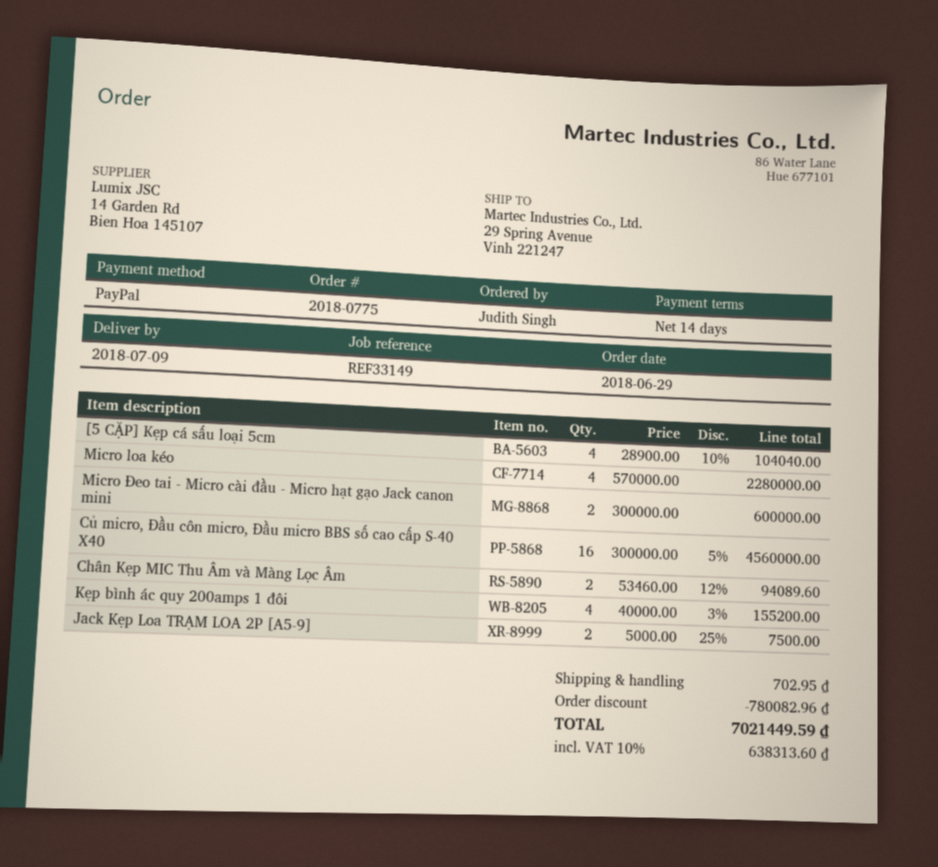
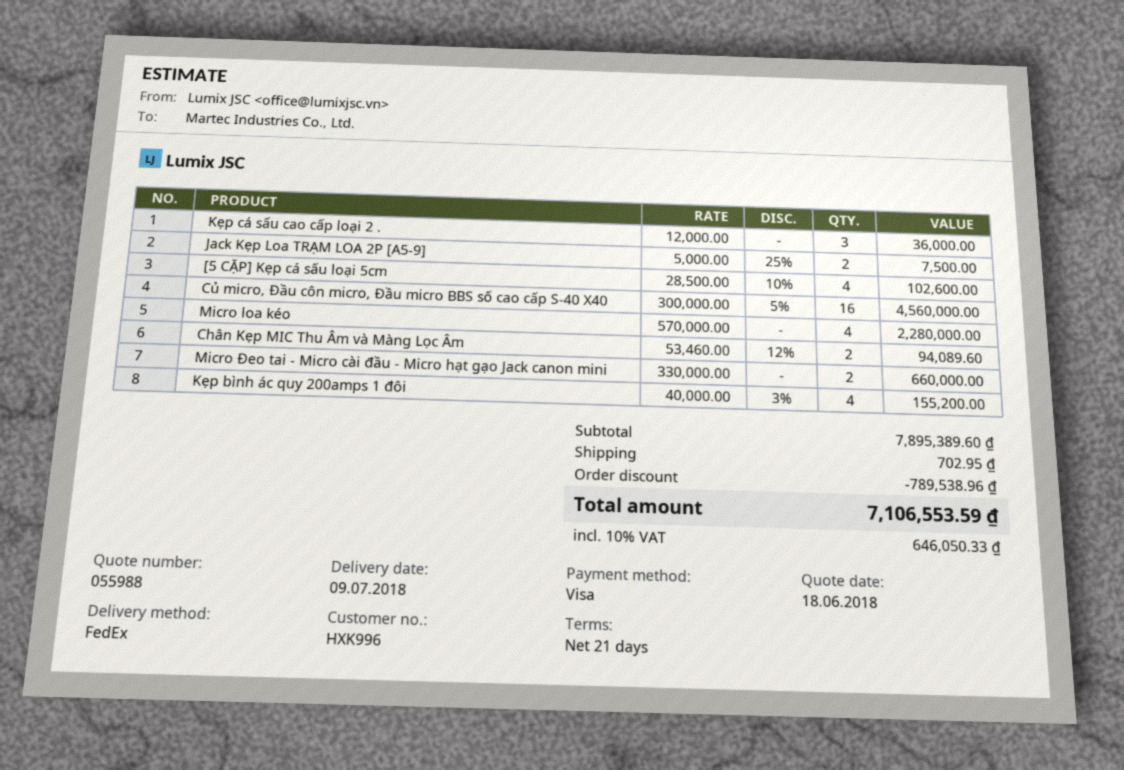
payment terms: 14 days -> 21 days
payment method: PayPal -> Visa
[5 CẶP] Kẹp cá sấu loại 5cm: 4 x 28900.00 - 10% = 104040.00 -> 4 x 28500.00 - 10% = 102600.00
Micro Đeo tai - Micro cài đầu - Micro hạt gạo Jack canon mini: 2 x 300000.00 = 600000.00 -> 2 x 330000.00 = 660000.00
Kẹp cá sấu cao cấp loại 2 .: none -> 3 x 12000.00 = 36000.00
discount: 780082.96 -> 789538.96
tax: 10% = 638313.60 -> 10% = 646050.33
total: 7021449.59 -> 7106553.59

